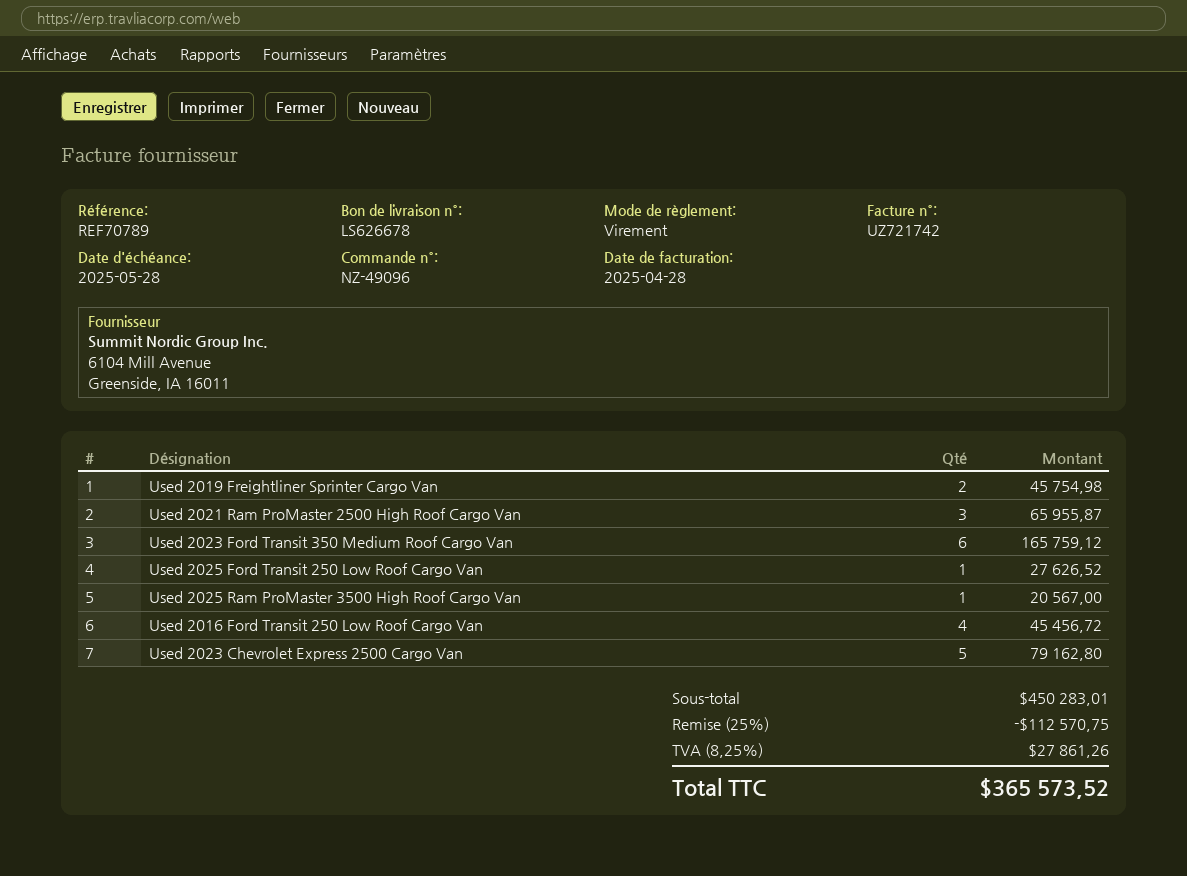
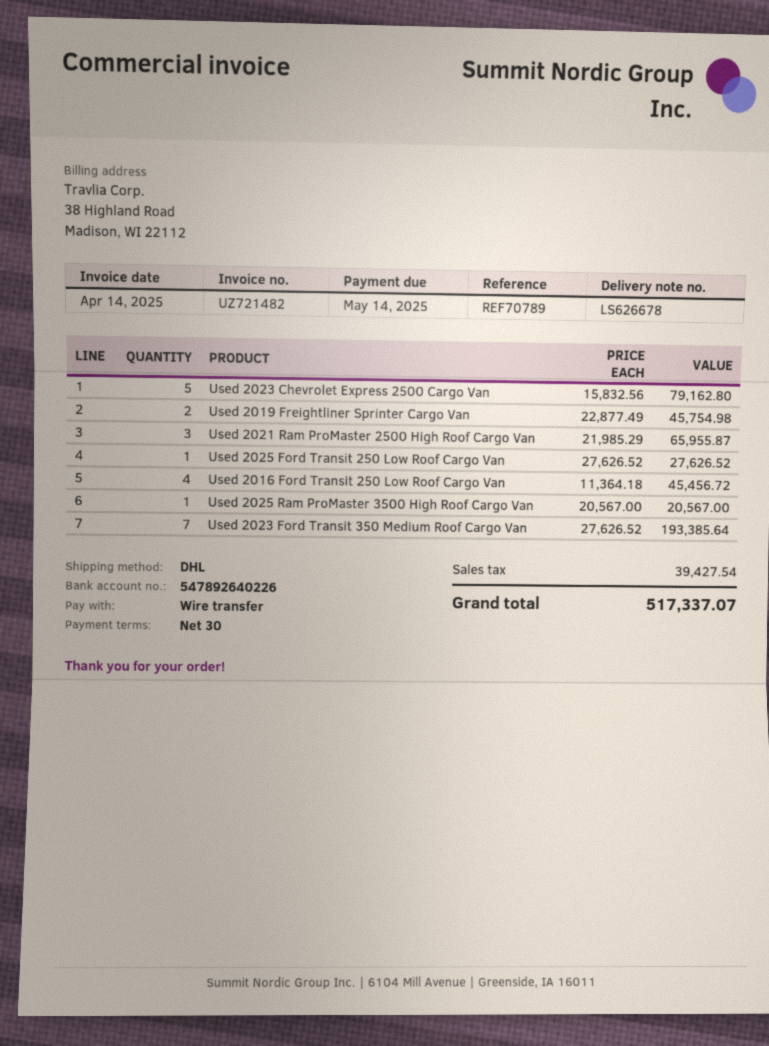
invoice number: UZ721742 -> UZ721482
invoice date: 2025-04-28 -> 2025-04-14
due date: 2025-05-28 -> 2025-05-14
Used 2023 Ford Transit 350 Medium Roof Cargo Van: 6 for 165759.12 -> 7 for 193385.64
discount: 25% = 112570.75 -> none
tax: 27861.26 -> 39427.54
total: 365573.52 -> 517337.07

